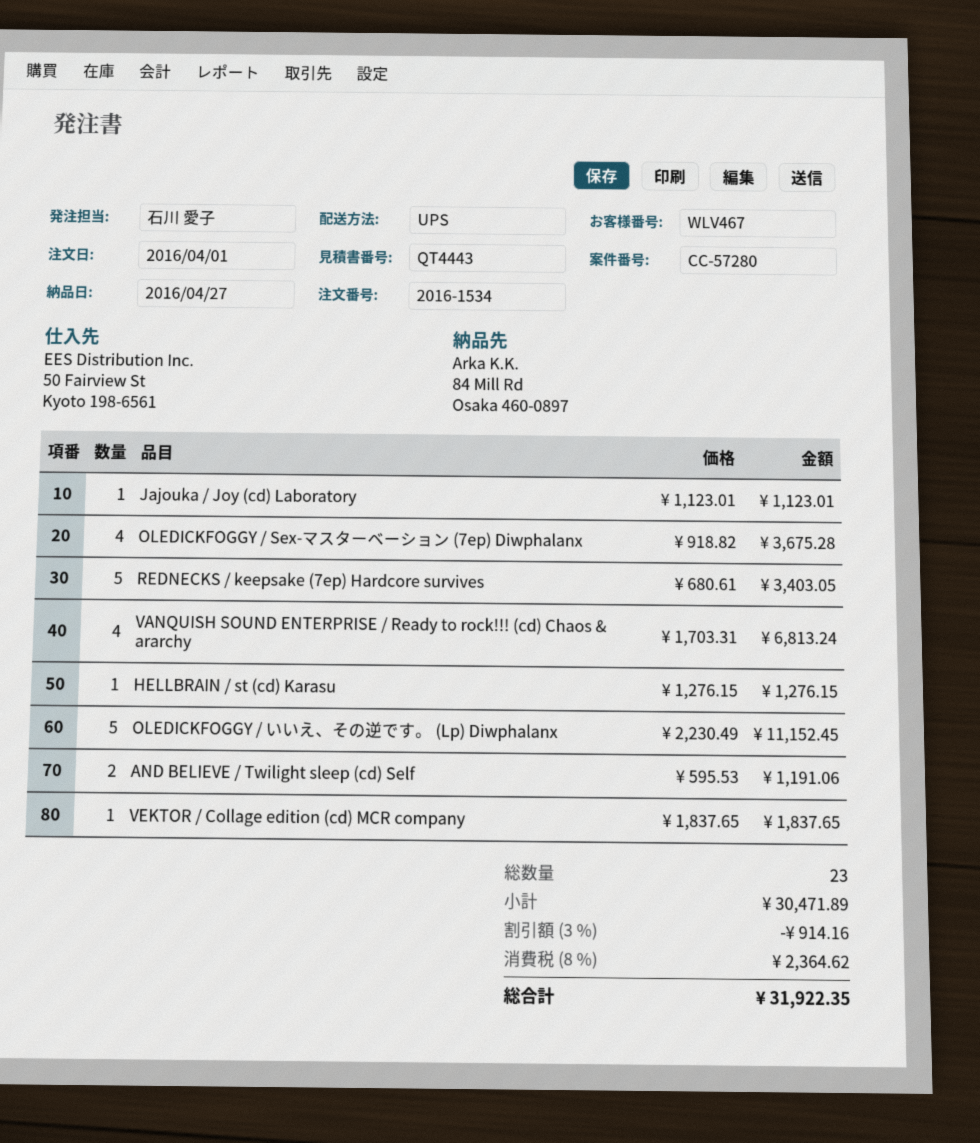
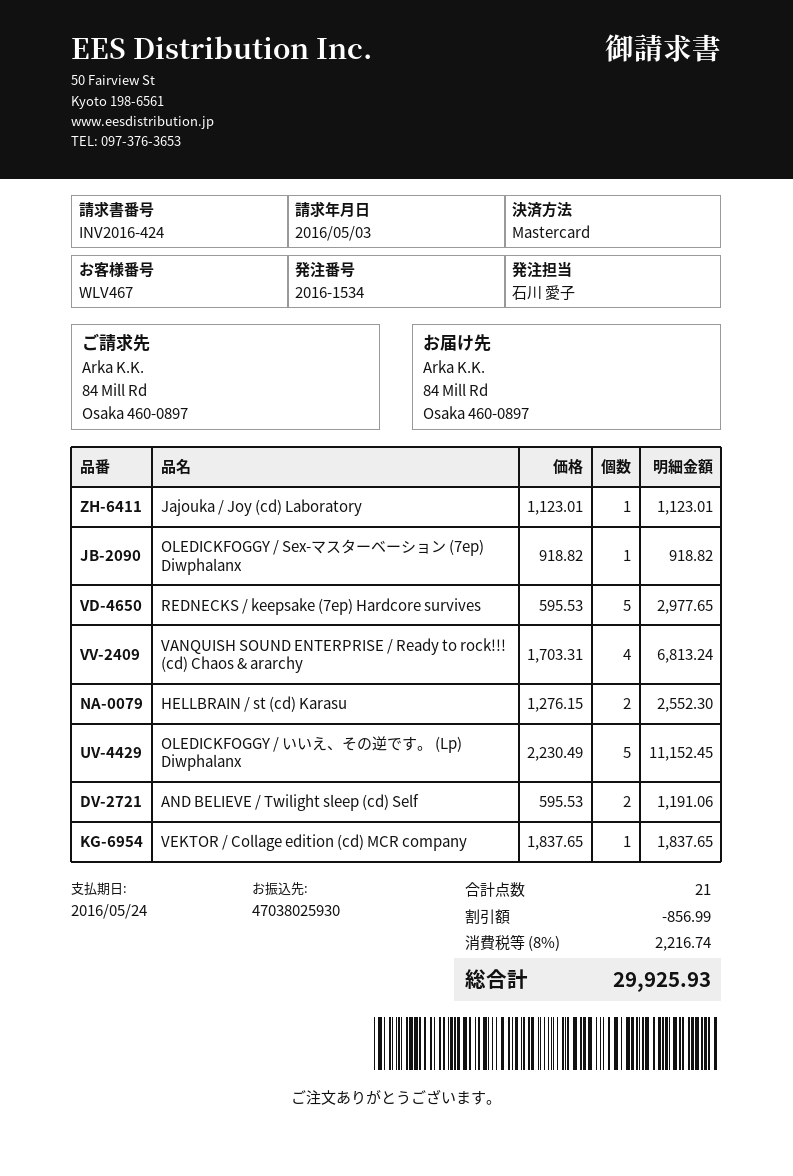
OLEDICKFOGGY / Sex-マスターベーション (7ep) Diwphalanx: 4 x 918.82 = 3675.28 -> 1 x 918.82 = 918.82
REDNECKS / keepsake (7ep) Hardcore survives: 5 x 680.61 = 3403.05 -> 5 x 595.53 = 2977.65
HELLBRAIN / st (cd) Karasu: 1 x 1276.15 = 1276.15 -> 2 x 1276.15 = 2552.30
total quantity: 23 -> 21
discount: 914.16 -> 856.99
tax: 8% = 2364.62 -> 8% = 2216.74
total: 31922.35 -> 29925.93

